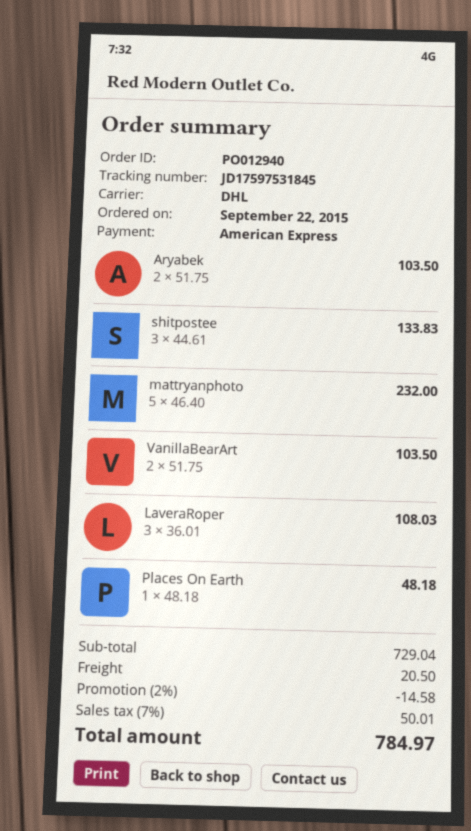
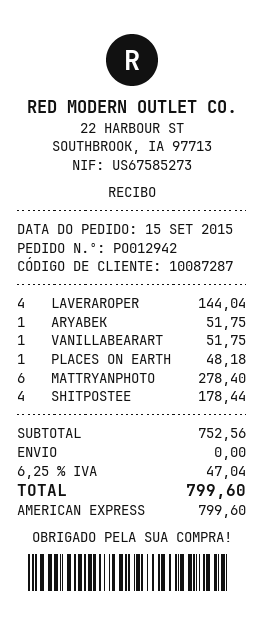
order number: PO012940 -> PO012942
order date: 2015-09-22 -> 2015-09-15
Aryabek: 2 for 103.50 -> 1 for 51.75
shitpostee: 3 for 133.83 -> 4 for 178.44
mattryanphoto: 5 for 232.00 -> 6 for 278.40
VanillaBearArt: 2 for 103.50 -> 1 for 51.75
LaveraRoper: 3 for 108.03 -> 4 for 144.04
subtotal: 729.04 -> 752.56
discount: 2% = 14.58 -> none
shipping: 20.50 -> 0.00
tax: 7% = 50.01 -> 6.25% = 47.04
total: 784.97 -> 799.60

